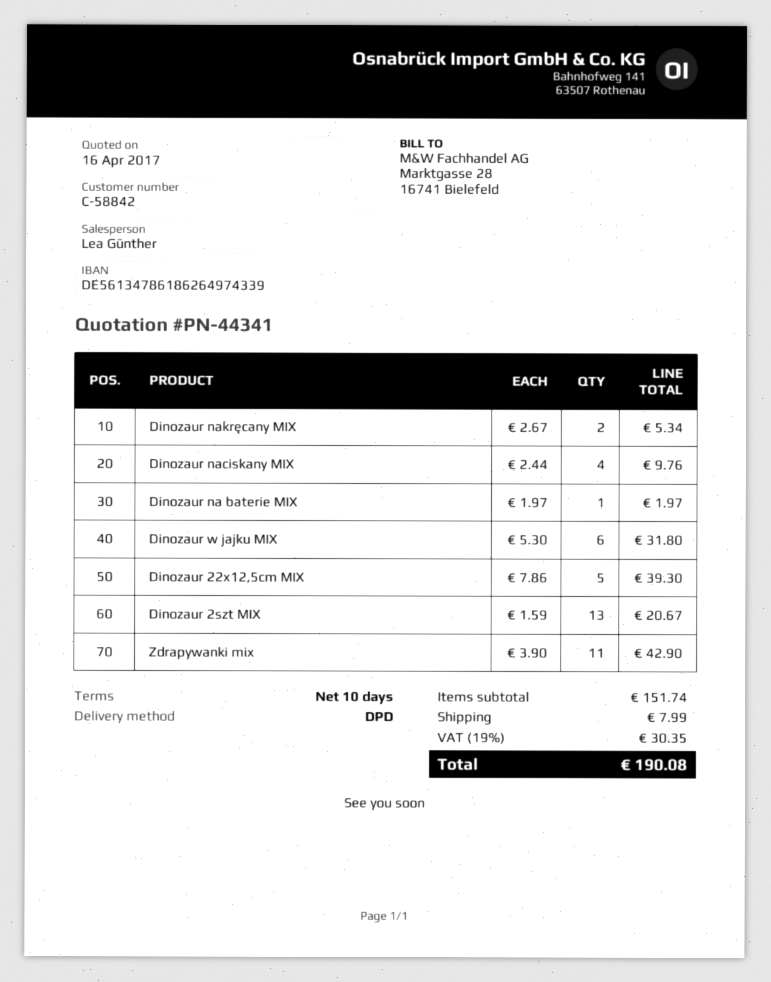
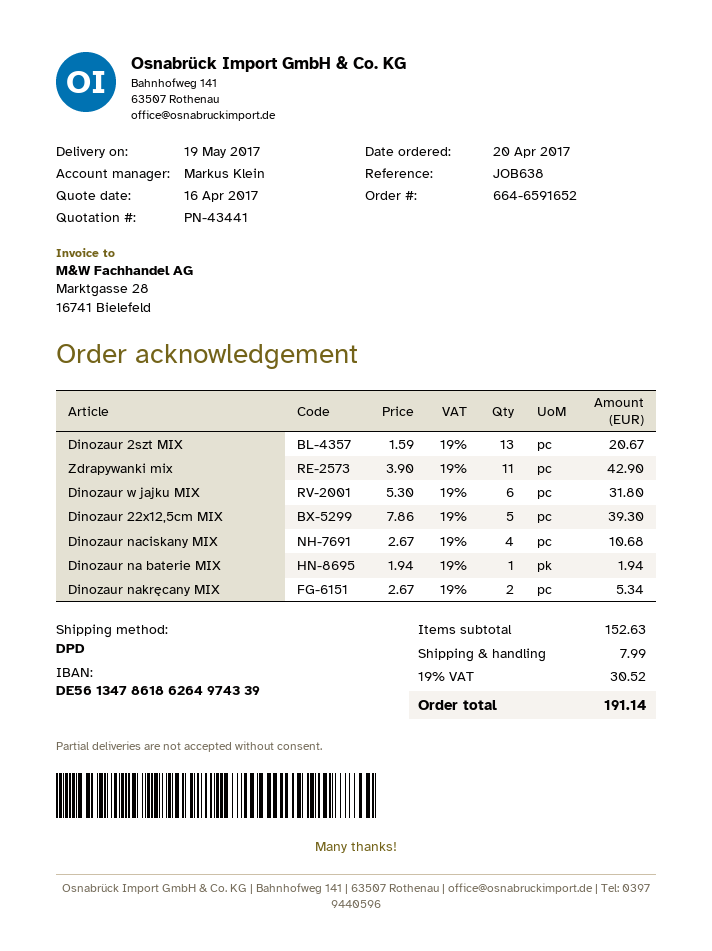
quote number: PN-44341 -> PN-43441
sales rep: Lea Günther -> Markus Klein
Dinozaur naciskany MIX: 4 x 2.44 = 9.76 -> 4 x 2.67 = 10.68
Dinozaur na baterie MIX: 1 x 1.97 = 1.97 -> 1 x 1.94 = 1.94
subtotal: 151.74 -> 152.63
tax: 19% = 30.35 -> 19% = 30.52
total: 190.08 -> 191.14

